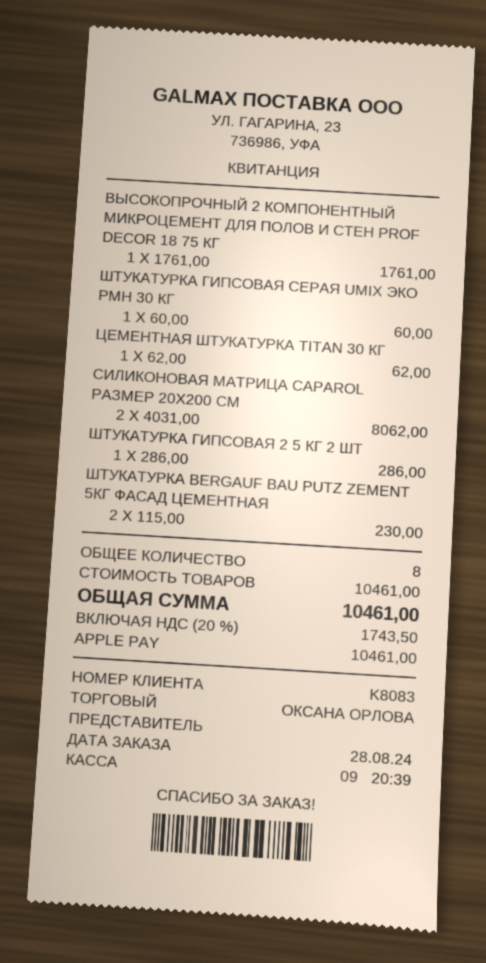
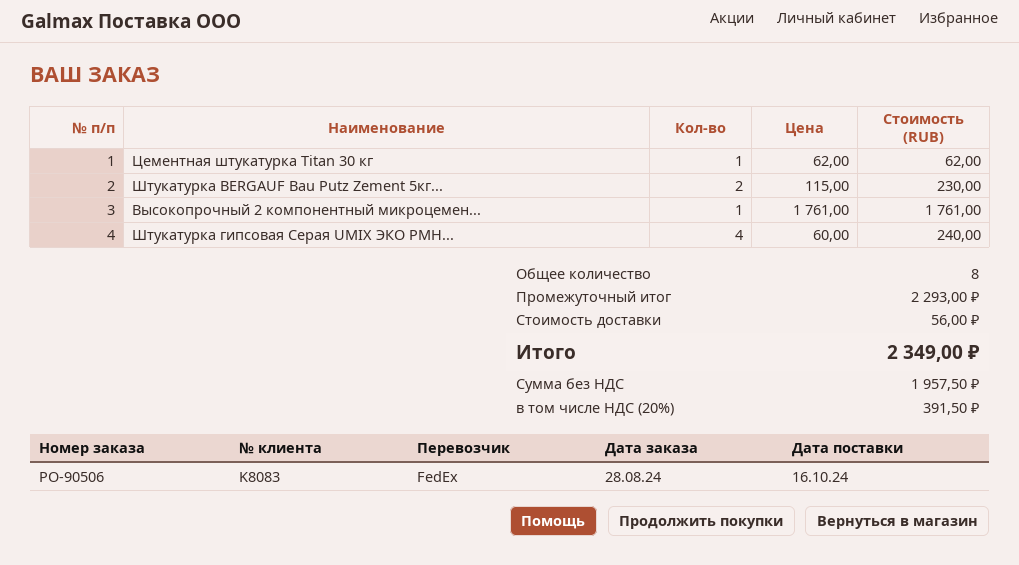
ШТУКАТУРКА ГИПСОВАЯ СЕРАЯ UMIX ЭКО РМН 30 КГ: 1 x 60.00 = 60.00 -> 4 x 60.00 = 240.00
СИЛИКОНОВАЯ МАТРИЦА CAPAROL РАЗМЕР 20Х200 СМ: 2 x 4031.00 = 8062.00 -> none
ШТУКАТУРКА ГИПСОВАЯ 2 5 КГ 2 ШТ: 1 x 286.00 = 286.00 -> none
subtotal: 10461.00 -> 2293.00
shipping: none -> 56.00
tax: 20% = 1743.50 -> 20% = 391.50
total: 10461.00 -> 2349.00

